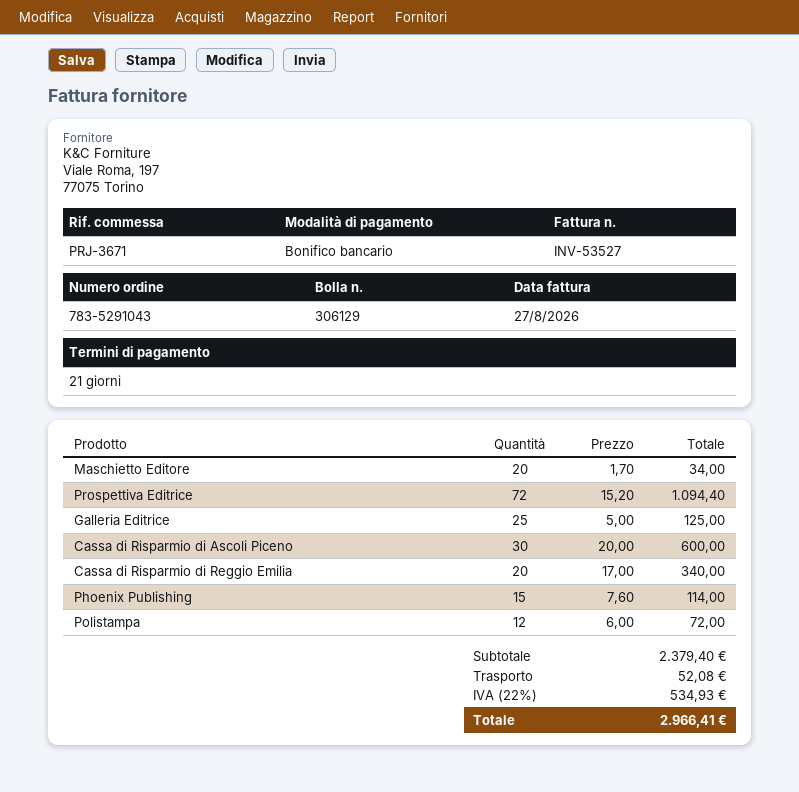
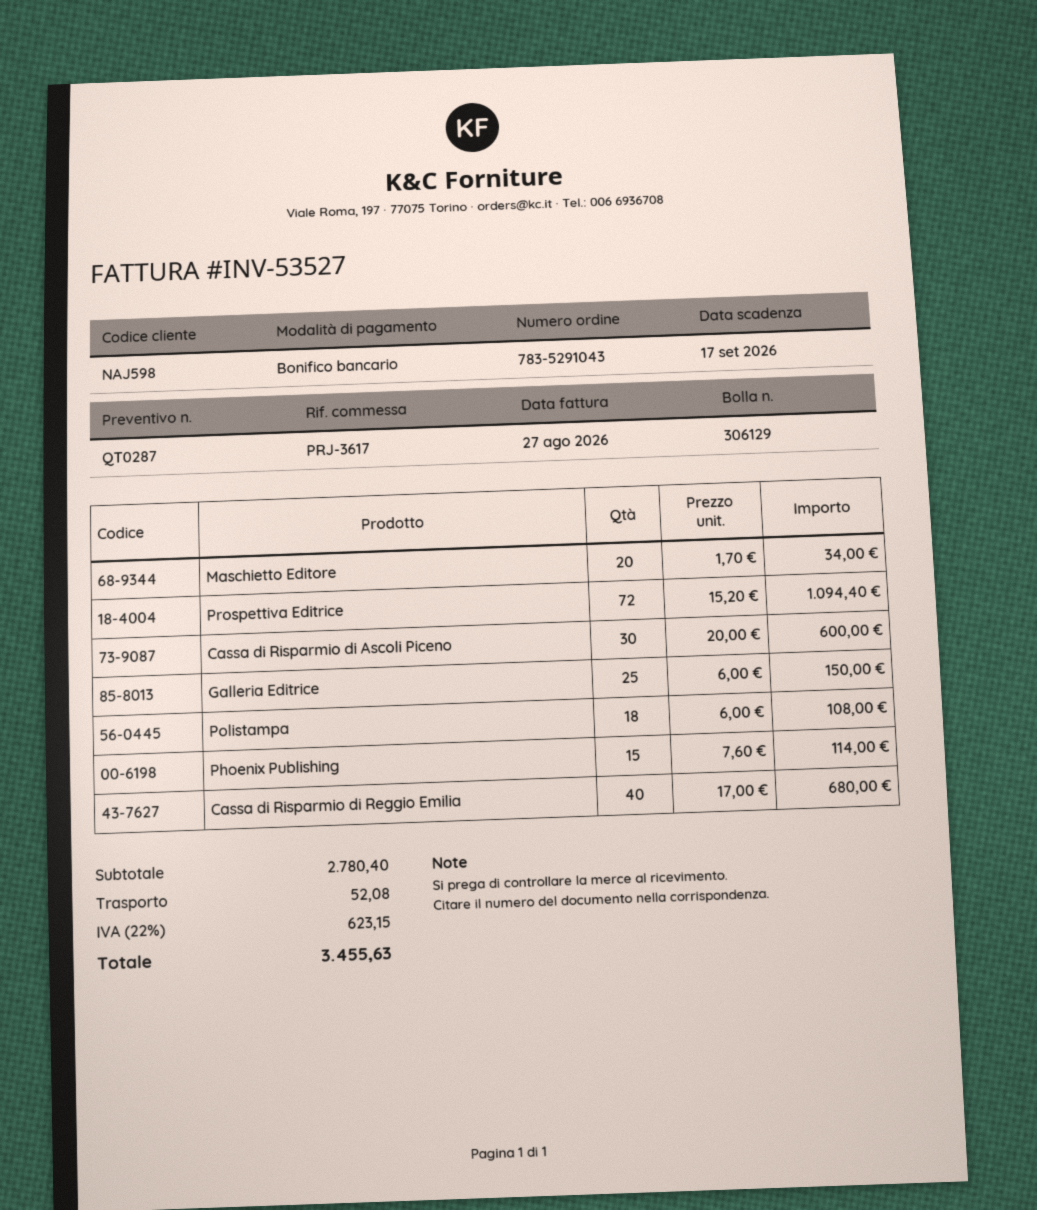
reference: PRJ-3671 -> PRJ-3617
Galleria Editrice: 25 x 5.00 = 125.00 -> 25 x 6.00 = 150.00
Cassa di Risparmio di Reggio Emilia: 20 x 17.00 = 340.00 -> 40 x 17.00 = 680.00
Polistampa: 12 x 6.00 = 72.00 -> 18 x 6.00 = 108.00
subtotal: 2379.40 -> 2780.40
tax: 22% = 534.93 -> 22% = 623.15
total: 2966.41 -> 3455.63

